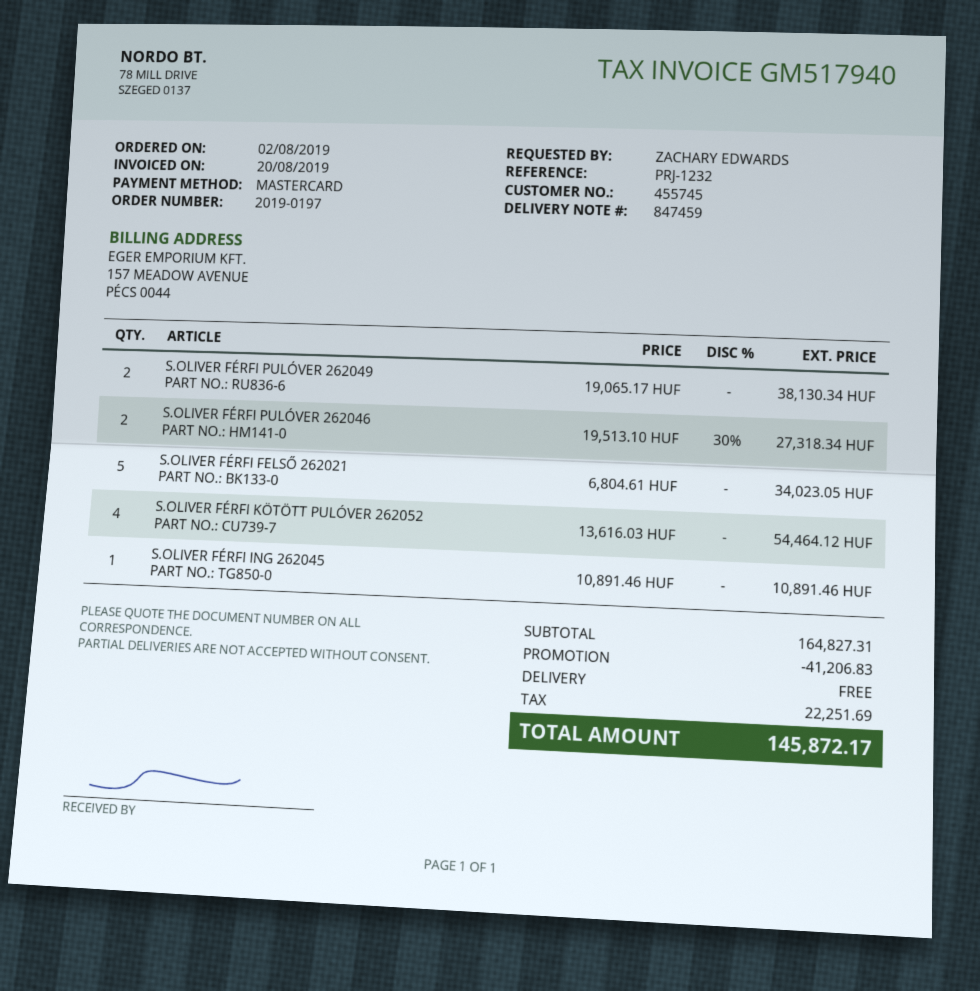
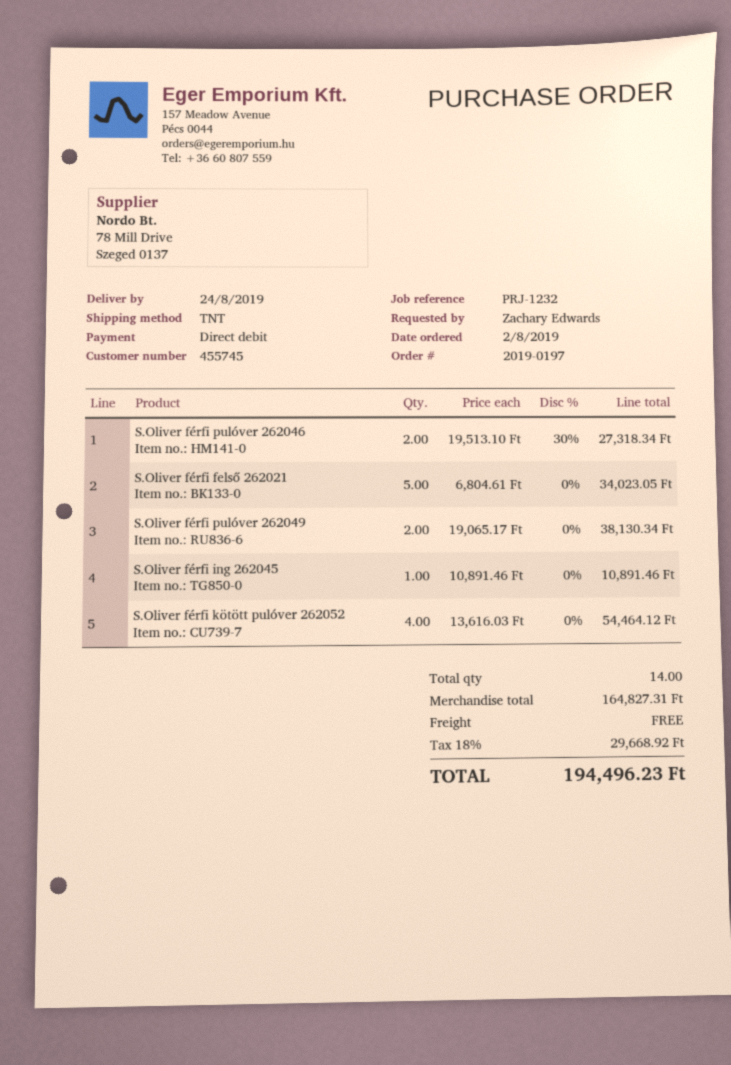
payment method: Mastercard -> direct debit
discount: 41206.83 -> none
tax: 22251.69 -> 29668.92
total: 145872.17 -> 194496.23

